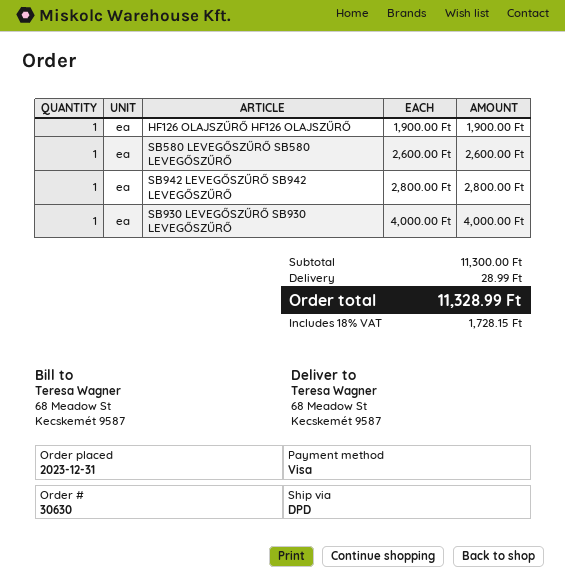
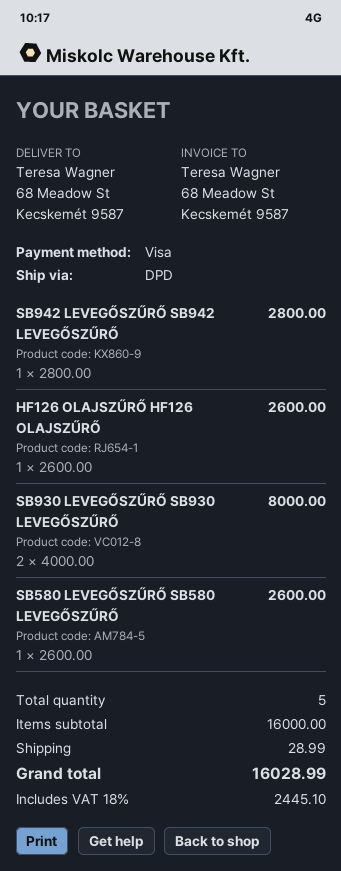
HF126 OLAJSZŰRŐ HF126 OLAJSZŰRŐ: 1 x 1900.00 = 1900.00 -> 1 x 2600.00 = 2600.00
SB930 LEVEGŐSZŰRŐ SB930 LEVEGŐSZŰRŐ: 1 x 4000.00 = 4000.00 -> 2 x 4000.00 = 8000.00
subtotal: 11300.00 -> 16000.00
tax: 18% = 1728.15 -> 18% = 2445.10
total: 11328.99 -> 16028.99

